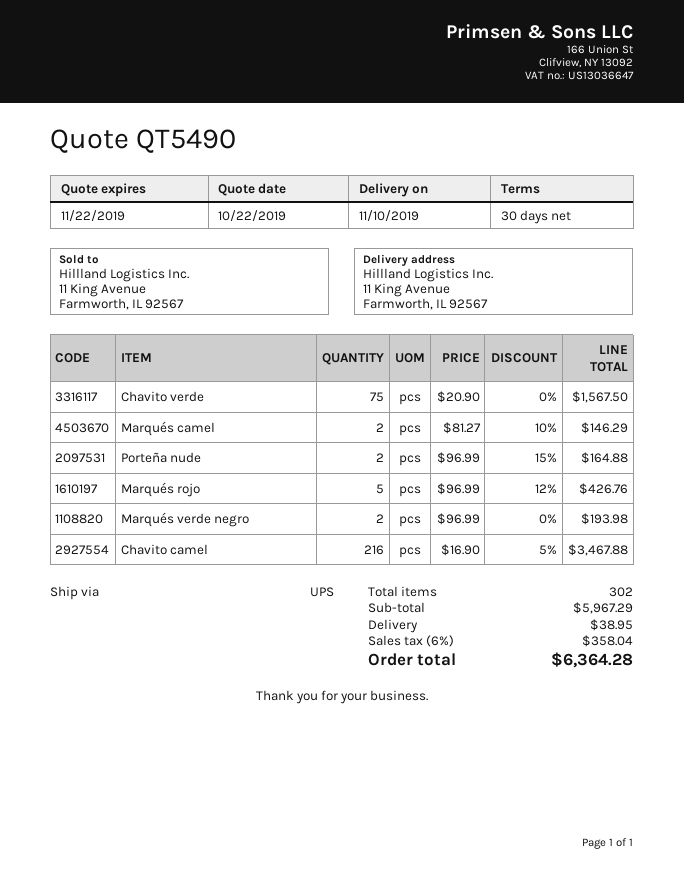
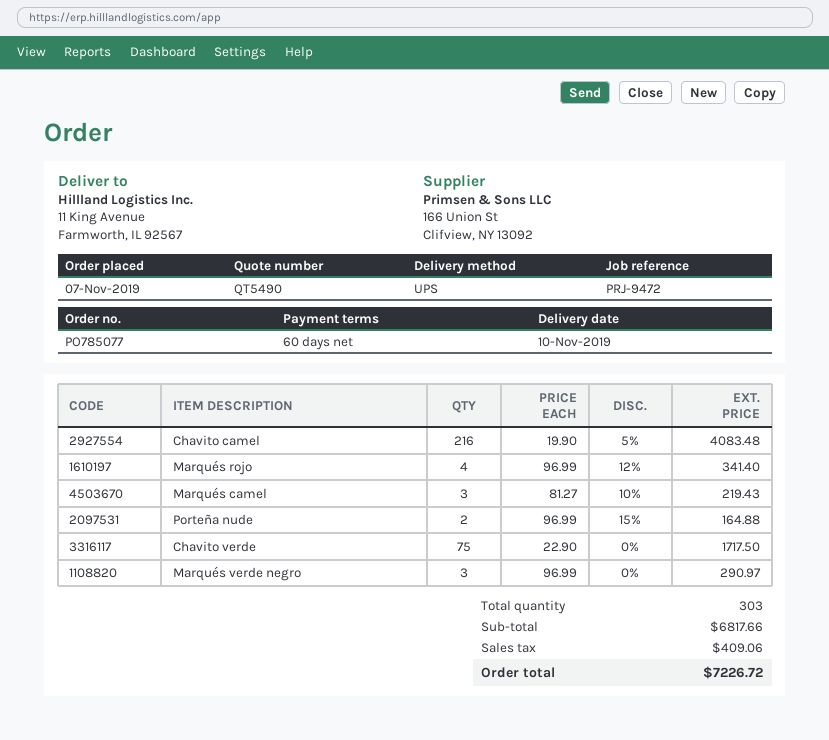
payment terms: 30 days -> 60 days
Chavito verde: 75 x 20.90 = 1567.50 -> 75 x 22.90 = 1717.50
Marqués camel: 2 x 81.27 - 10% = 146.29 -> 3 x 81.27 - 10% = 219.43
Marqués rojo: 5 x 96.99 - 12% = 426.76 -> 4 x 96.99 - 12% = 341.40
Marqués verde negro: 2 x 96.99 = 193.98 -> 3 x 96.99 = 290.97
Chavito camel: 216 x 16.90 - 5% = 3467.88 -> 216 x 19.90 - 5% = 4083.48
total quantity: 302 -> 303
subtotal: 5967.29 -> 6817.66
shipping: 38.95 -> none
tax: 358.04 -> 409.06
total: 6364.28 -> 7226.72

